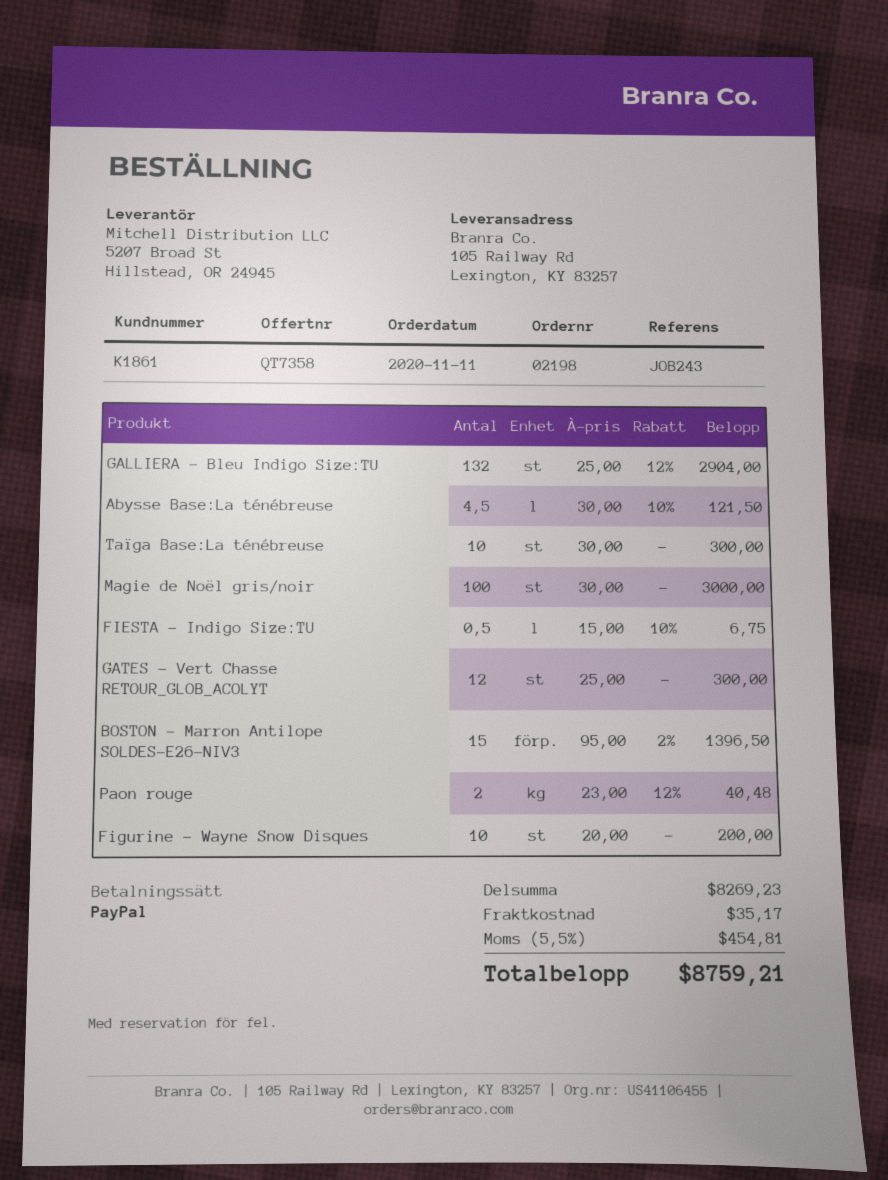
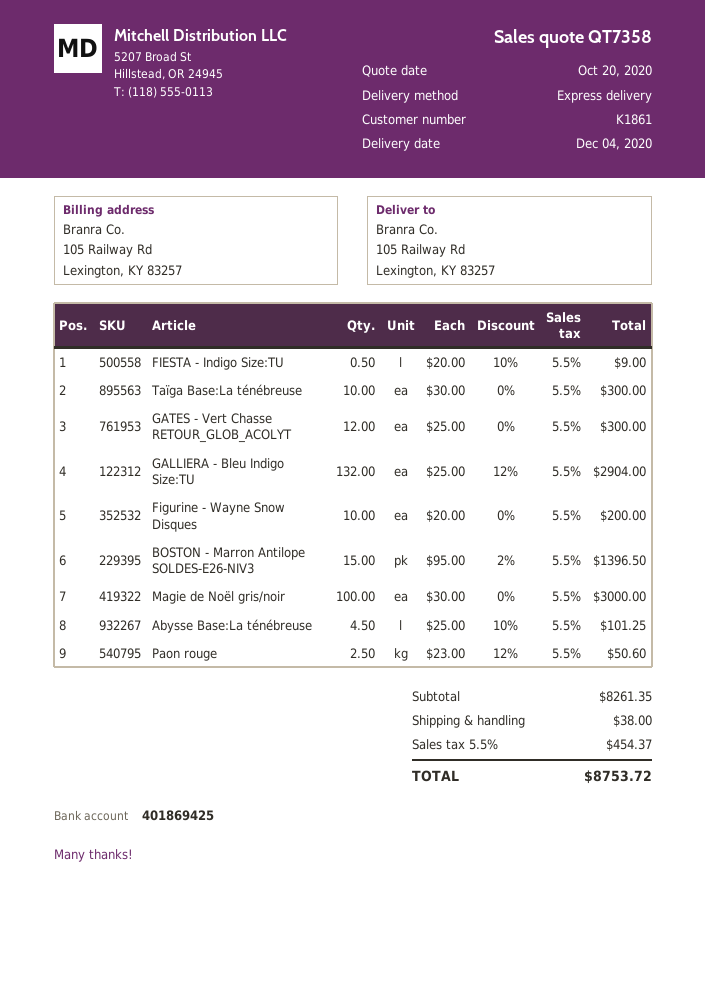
Abysse Base:La ténébreuse: 4.5 x 30.00 - 10% = 121.50 -> 4.5 x 25.00 - 10% = 101.25
FIESTA - Indigo Size:TU: 0.5 x 15.00 - 10% = 6.75 -> 0.5 x 20.00 - 10% = 9.00
Paon rouge: 2 x 23.00 - 12% = 40.48 -> 2.5 x 23.00 - 12% = 50.60
subtotal: 8269.23 -> 8261.35
shipping: 35.17 -> 38.00
tax: 5.5% = 454.81 -> 5.5% = 454.37
total: 8759.21 -> 8753.72

